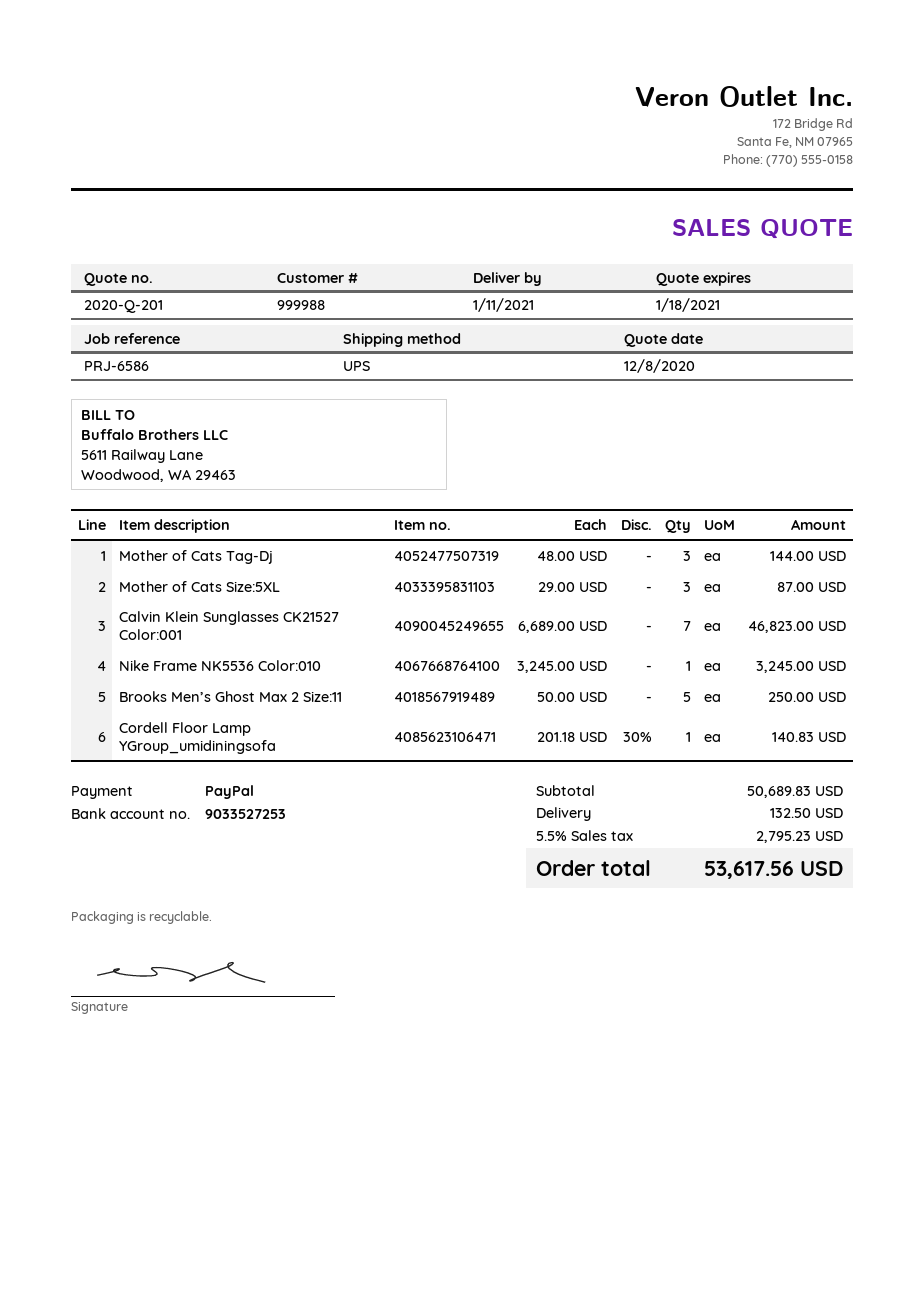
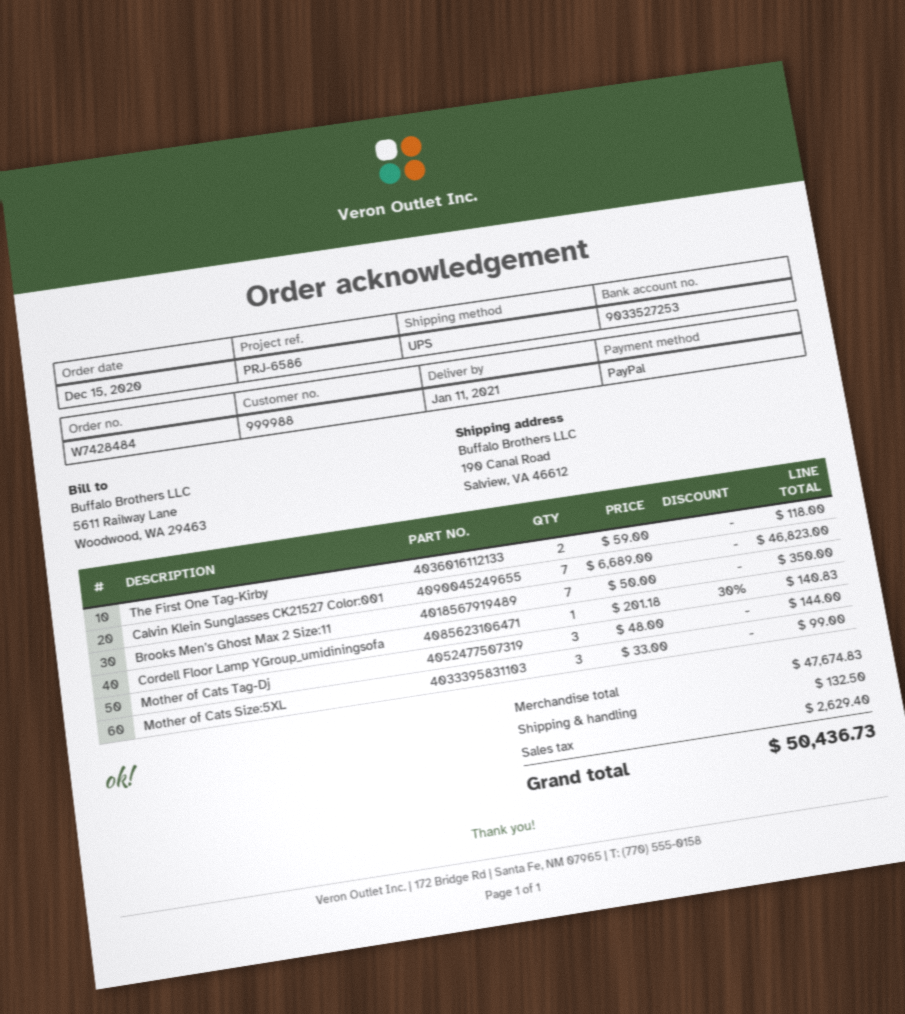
Mother of Cats Size:5XL: 3 x 29.00 = 87.00 -> 3 x 33.00 = 99.00
Nike Frame NK5536 Color:010: 1 x 3245.00 = 3245.00 -> none
Brooks Men’s Ghost Max 2 Size:11: 5 x 50.00 = 250.00 -> 7 x 50.00 = 350.00
The First One Tag-Kirby: none -> 2 x 59.00 = 118.00
subtotal: 50689.83 -> 47674.83
tax: 2795.23 -> 2629.40
total: 53617.56 -> 50436.73

